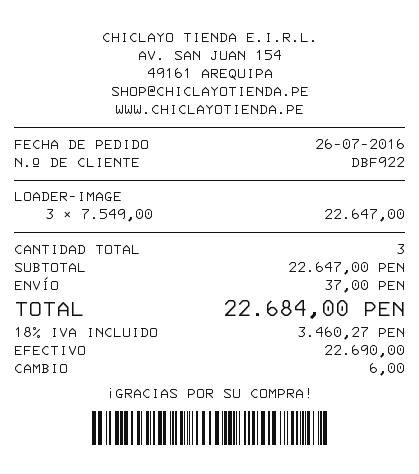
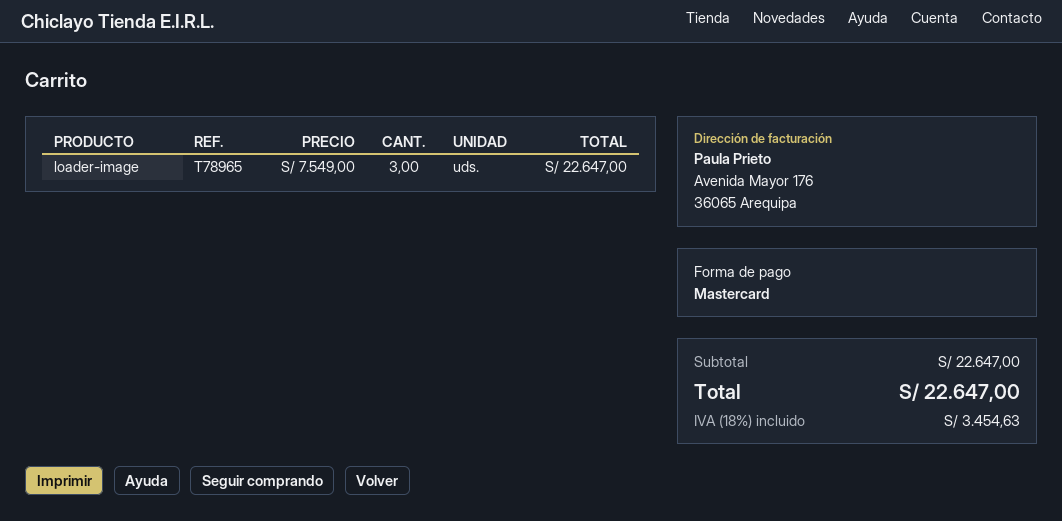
payment method: cash -> Mastercard
shipping: 37.00 -> none
tax: 18% = 3460.27 -> 18% = 3454.63
total: 22684.00 -> 22647.00

